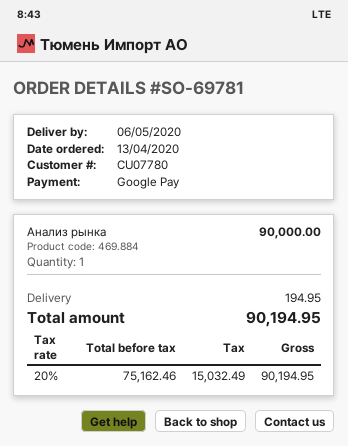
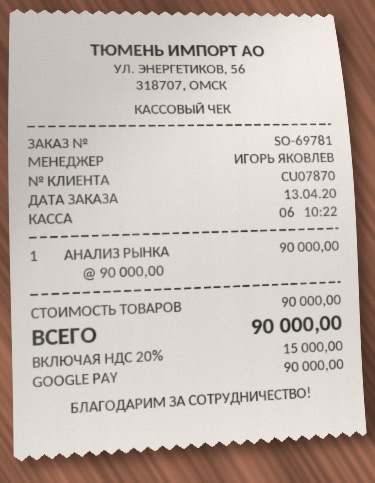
customer number: CU07780 -> CU07870
shipping: 194.95 -> none
tax: 20% = 15032.49 -> 20% = 15000.00
total: 90194.95 -> 90000.00

